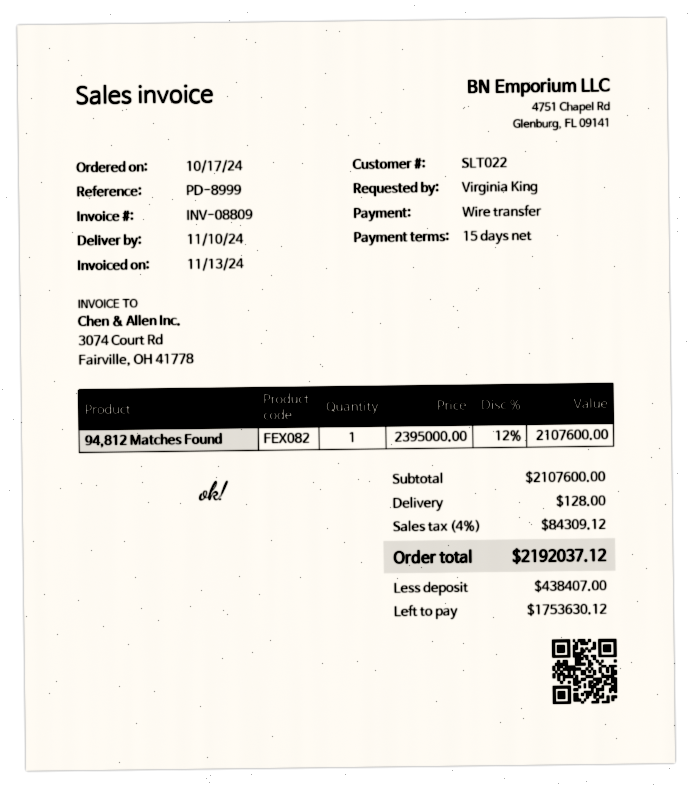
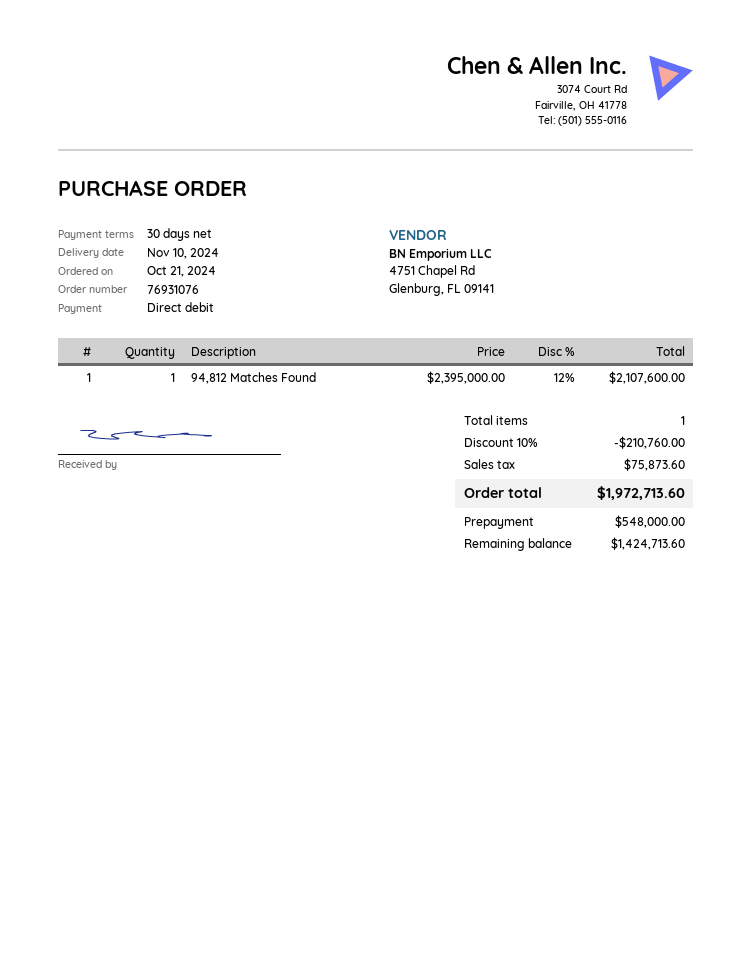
order date: 2024-10-17 -> 2024-10-21
payment terms: 15 days -> 30 days
payment method: bank transfer -> direct debit
discount: none -> 10% = 210760.00
shipping: 128.00 -> none
tax: 84309.12 -> 75873.60
total: 2192037.12 -> 1972713.60
deposit: 438407.00 -> 548000.00
balance: 1753630.12 -> 1424713.60

